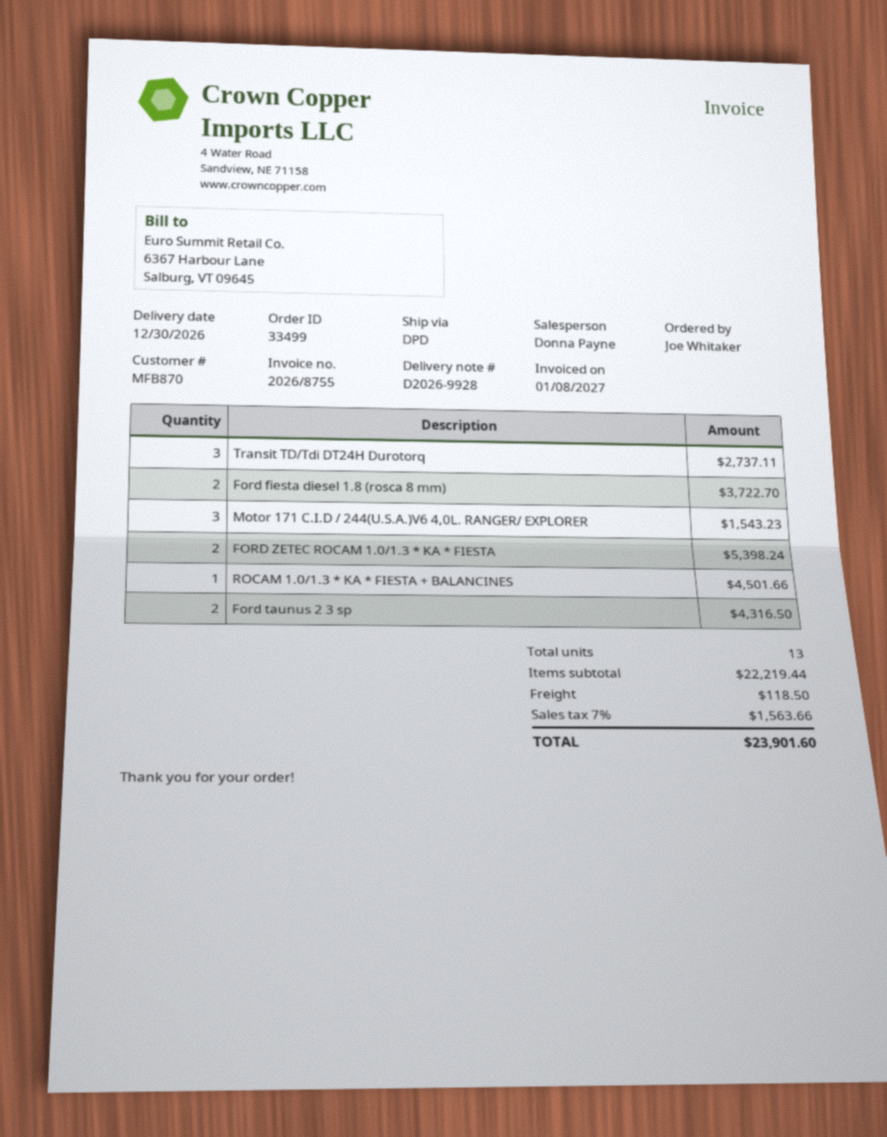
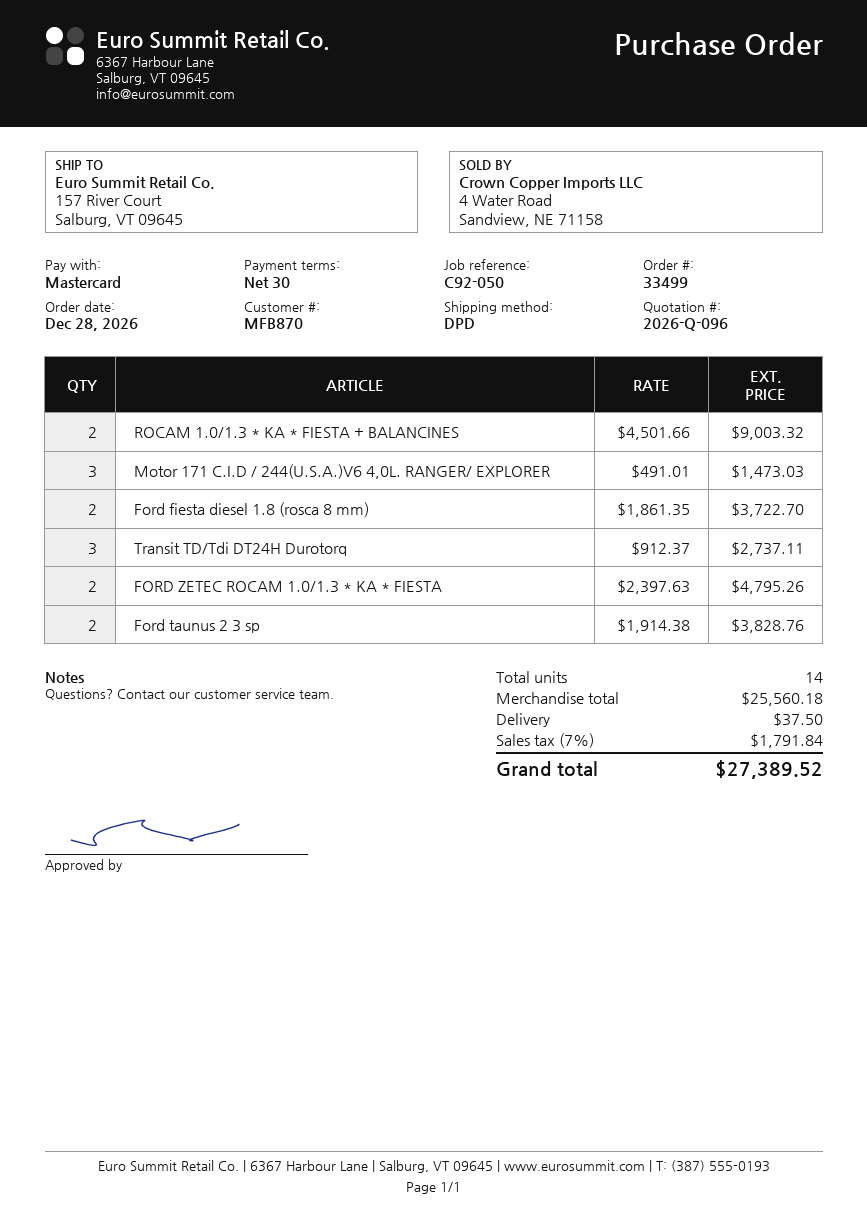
Motor 171 C.I.D / 244(U.S.A.)V6 4,0L. RANGER/ EXPLORER: 3 for 1543.23 -> 3 for 1473.03
FORD ZETEC ROCAM 1.0/1.3 * KA * FIESTA: 2 for 5398.24 -> 2 for 4795.26
ROCAM 1.0/1.3 * KA * FIESTA + BALANCINES: 1 for 4501.66 -> 2 for 9003.32
Ford taunus 2 3 sp: 2 for 4316.50 -> 2 for 3828.76
total quantity: 13 -> 14
subtotal: 22219.44 -> 25560.18
shipping: 118.50 -> 37.50
tax: 7% = 1563.66 -> 7% = 1791.84
total: 23901.60 -> 27389.52

